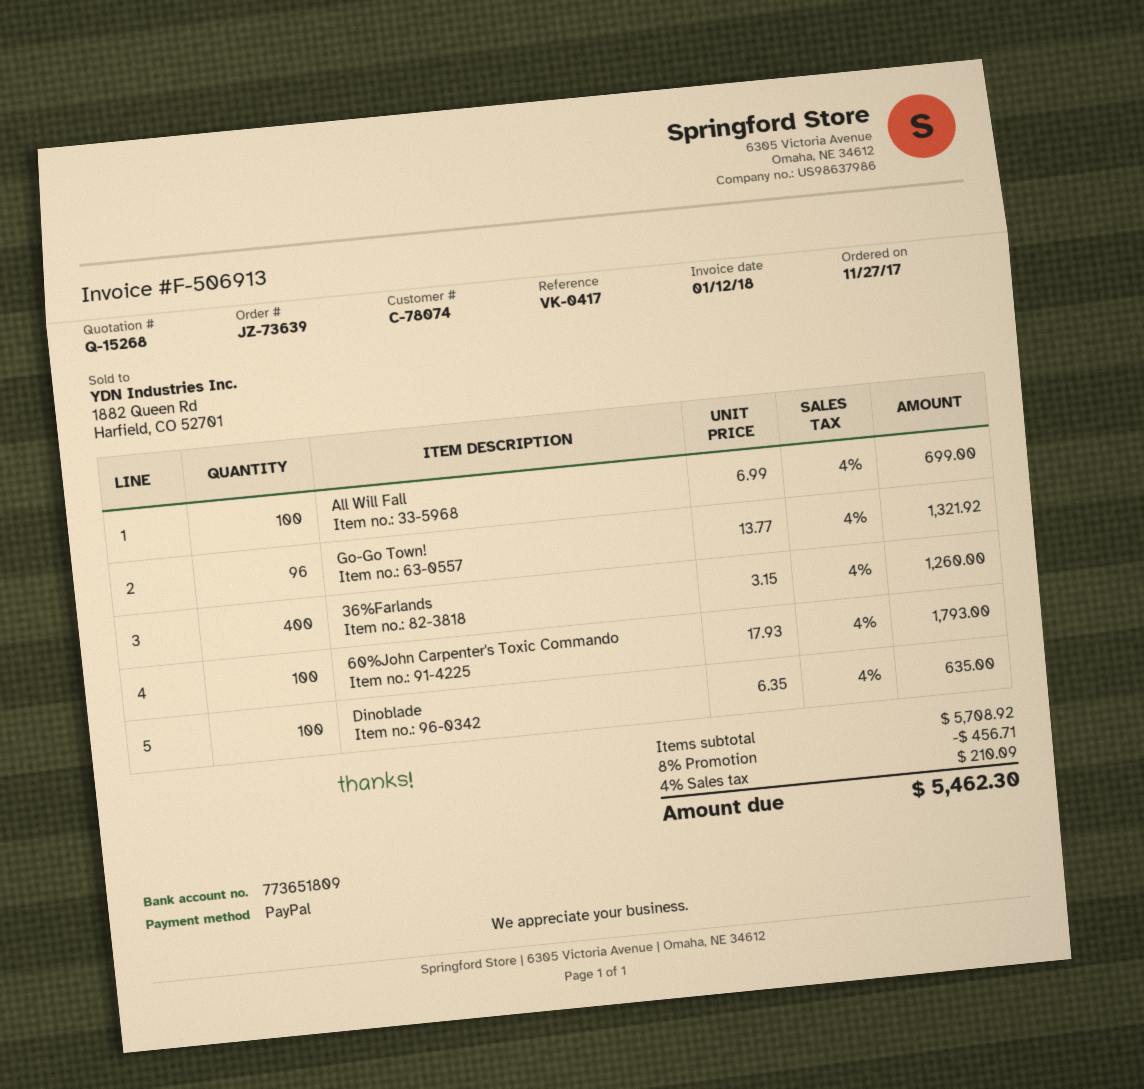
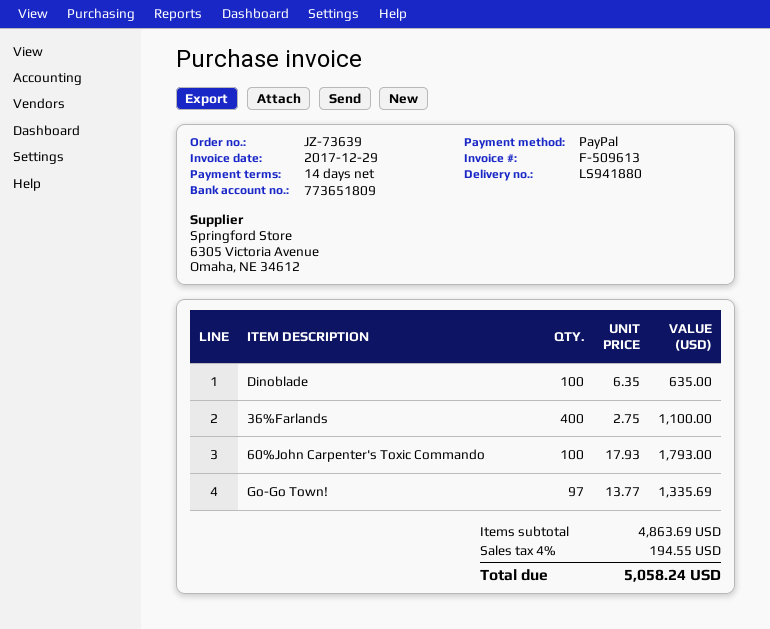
invoice number: F-506913 -> F-509613
invoice date: 2018-01-12 -> 2017-12-29
All Will Fall: 100 x 6.99 = 699.00 -> none
Go-Go Town!: 96 x 13.77 = 1321.92 -> 97 x 13.77 = 1335.69
36%Farlands: 400 x 3.15 = 1260.00 -> 400 x 2.75 = 1100.00
subtotal: 5708.92 -> 4863.69
discount: 8% = 456.71 -> none
tax: 4% = 210.09 -> 4% = 194.55
total: 5462.30 -> 5058.24

